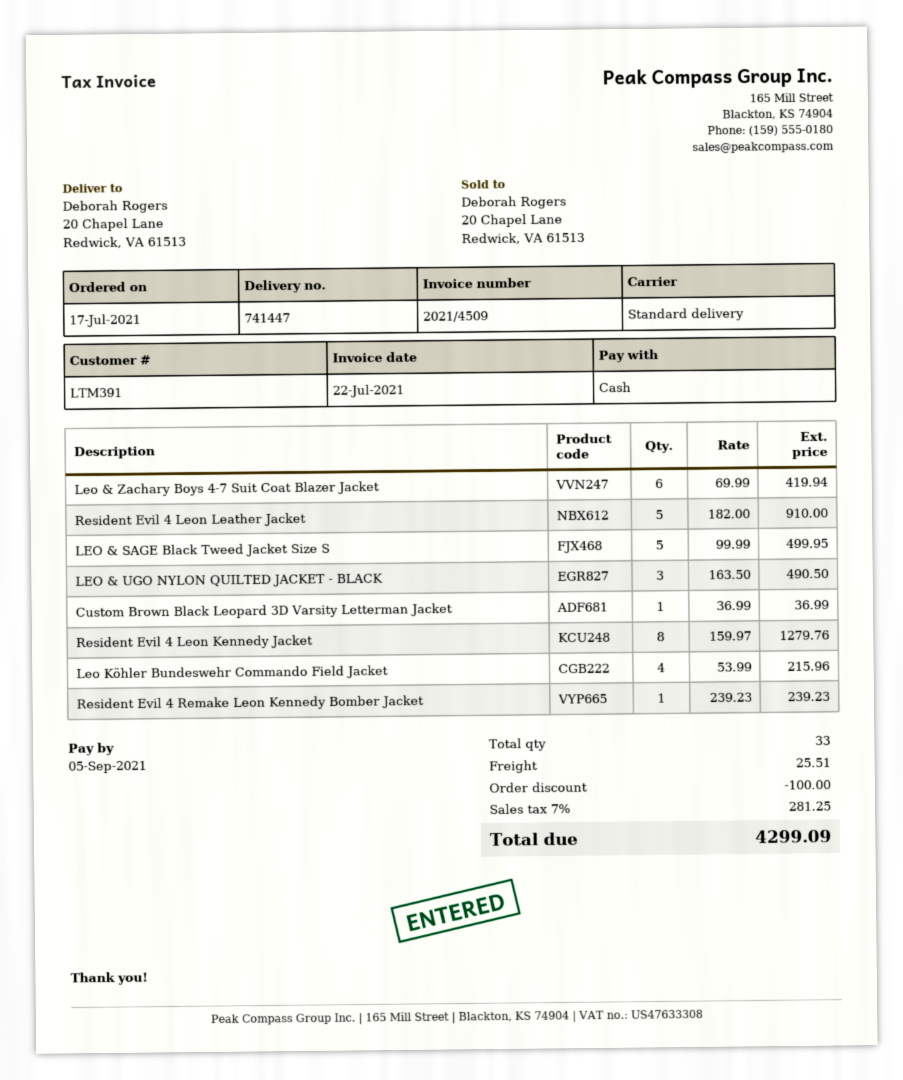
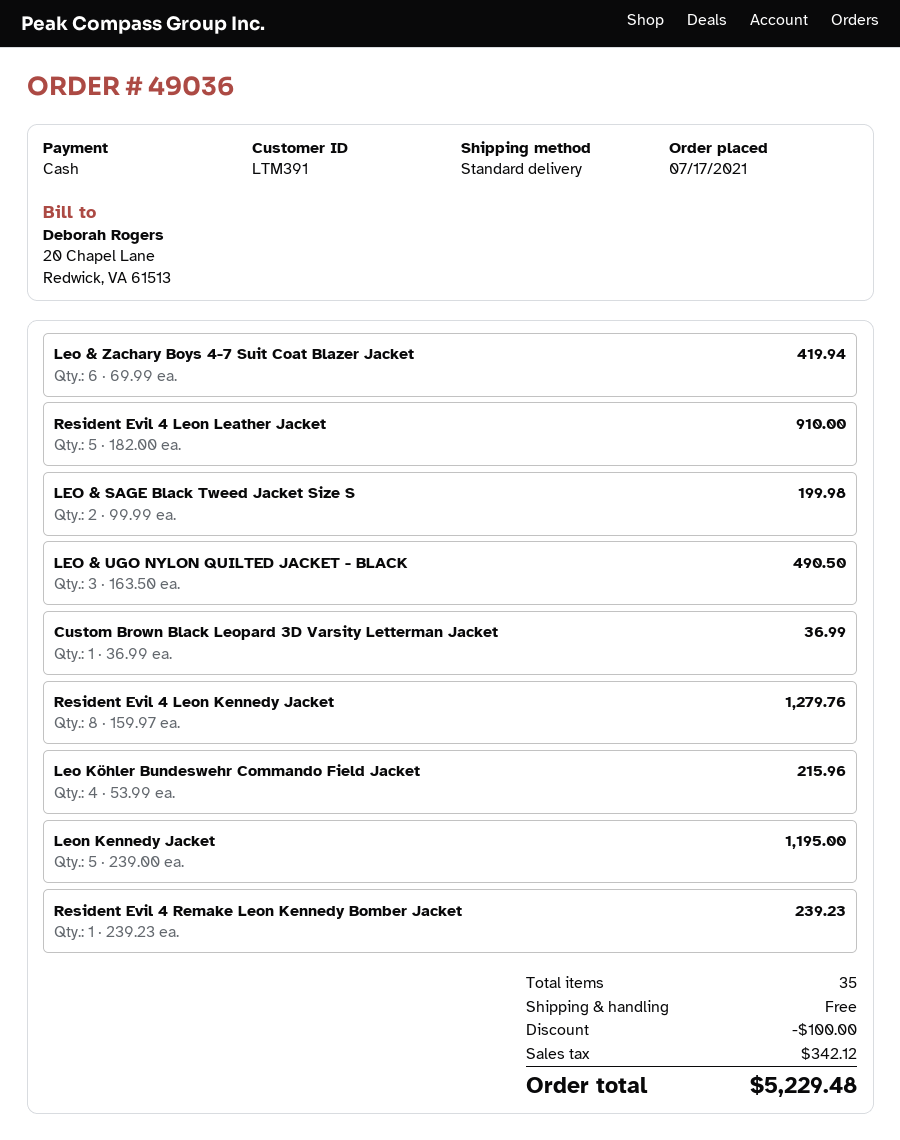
LEO & SAGE Black Tweed Jacket Size S: 5 x 99.99 = 499.95 -> 2 x 99.99 = 199.98
Leon Kennedy Jacket: none -> 5 x 239.00 = 1195.00
total quantity: 33 -> 35
shipping: 25.51 -> 0.00
tax: 281.25 -> 342.12
total: 4299.09 -> 5229.48

